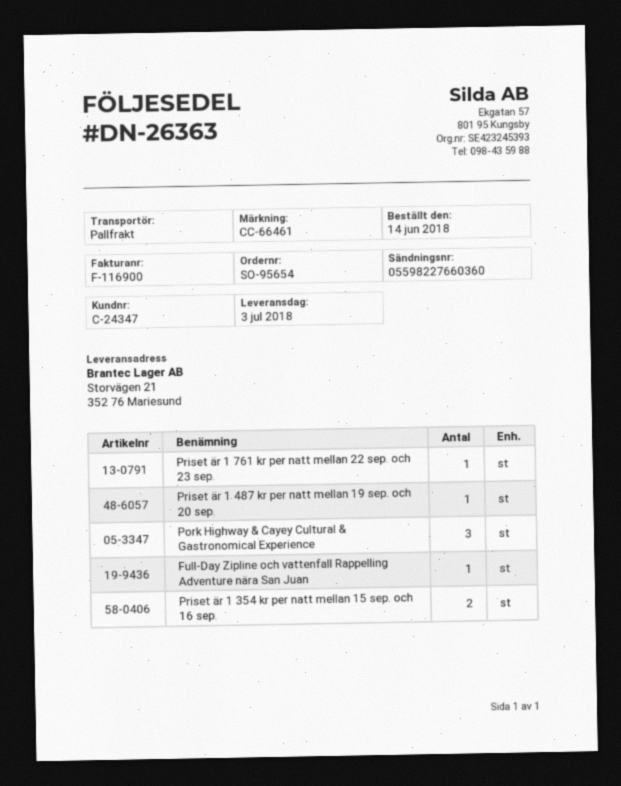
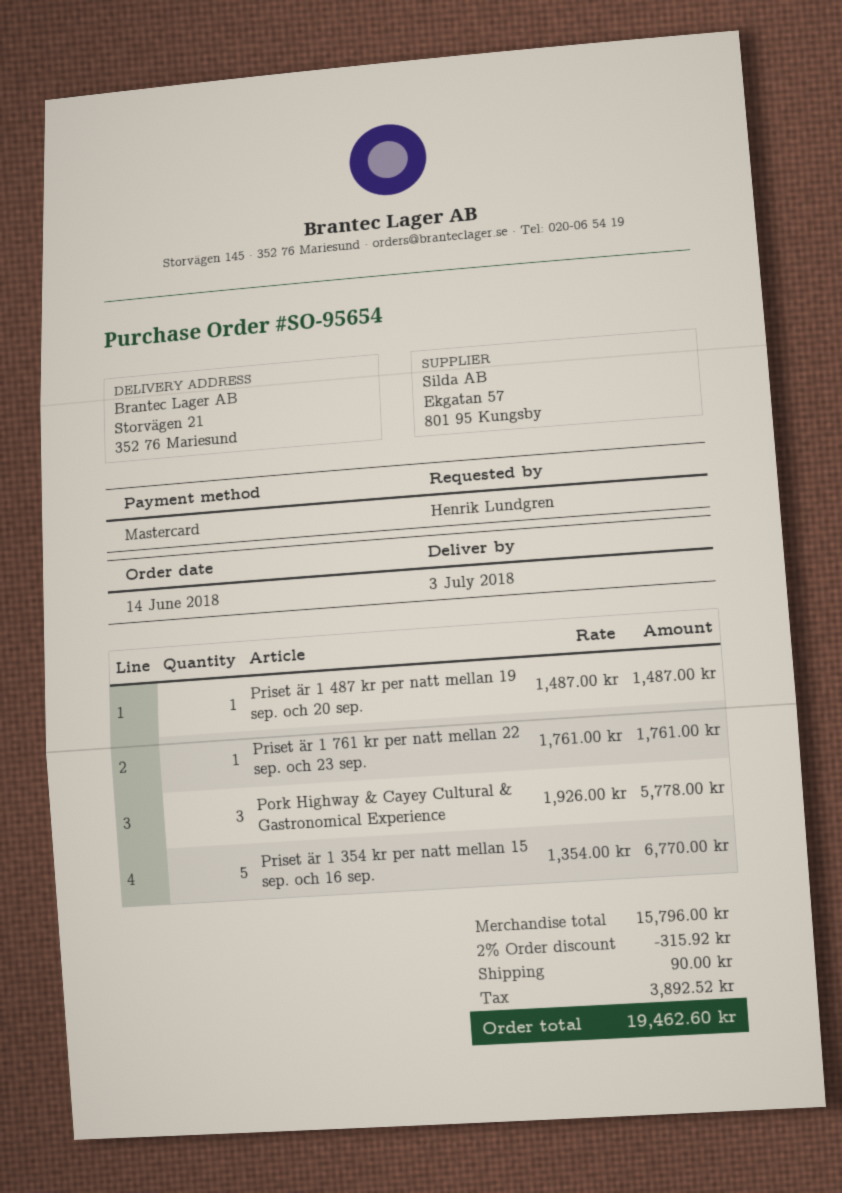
Full-Day Zipline och vattenfall Rappelling Adventure nära San Juan: 1 -> none
Priset är 1 354 kr per natt mellan 15 sep. och 16 sep.: 2 -> 5

